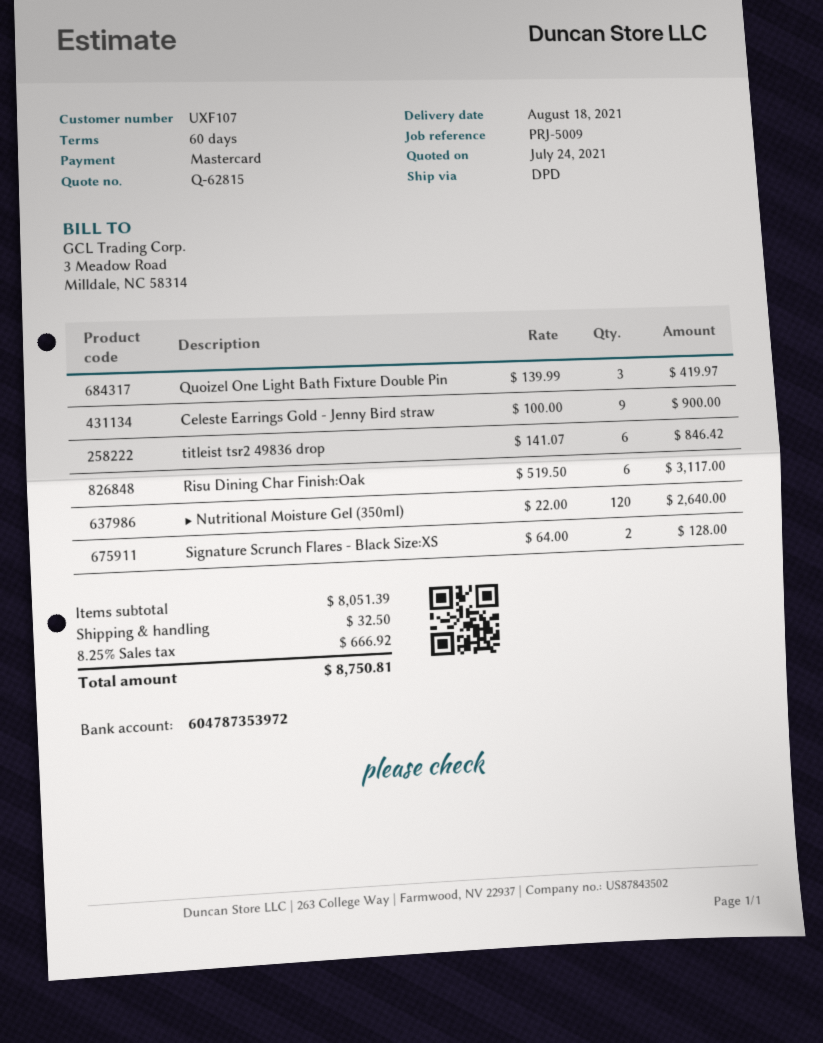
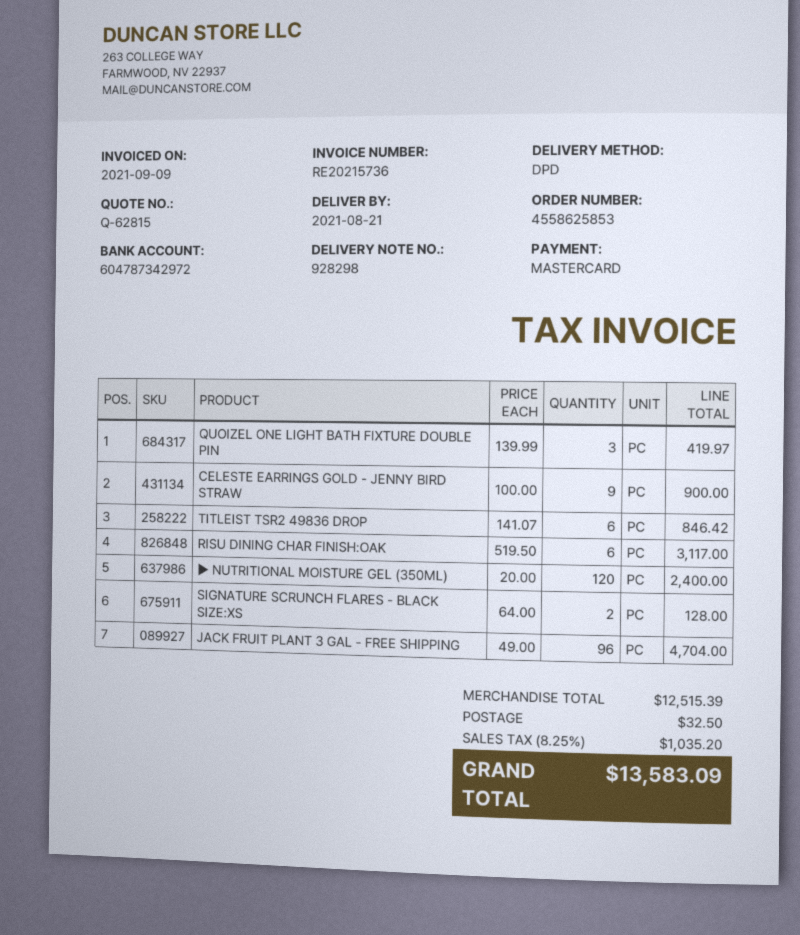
delivery date: 2021-08-18 -> 2021-08-21
bank account: 604787353972 -> 604787342972
▶ Nutritional Moisture Gel (350ml): 120 x 22.00 = 2640.00 -> 120 x 20.00 = 2400.00
JACK FRUIT PLANT 3 GAL - FREE SHIPPING: none -> 96 x 49.00 = 4704.00
subtotal: 8051.39 -> 12515.39
tax: 8.25% = 666.92 -> 8.25% = 1035.20
total: 8750.81 -> 13583.09

